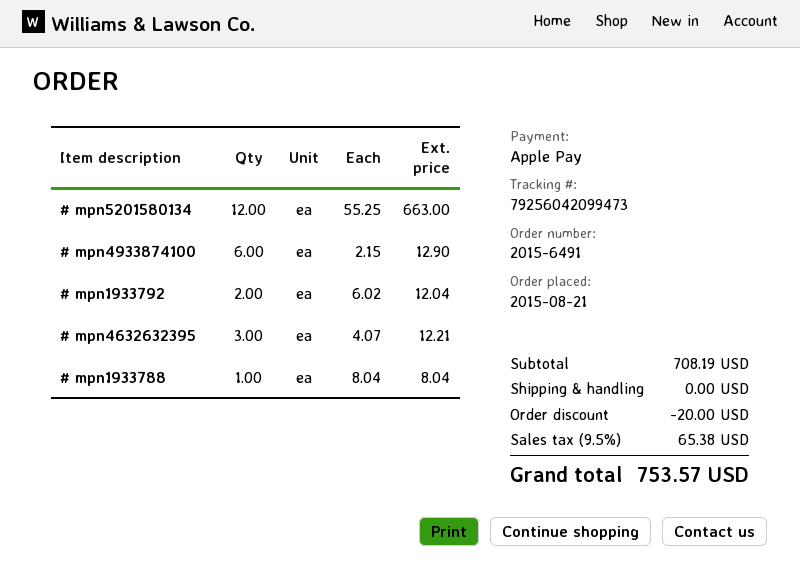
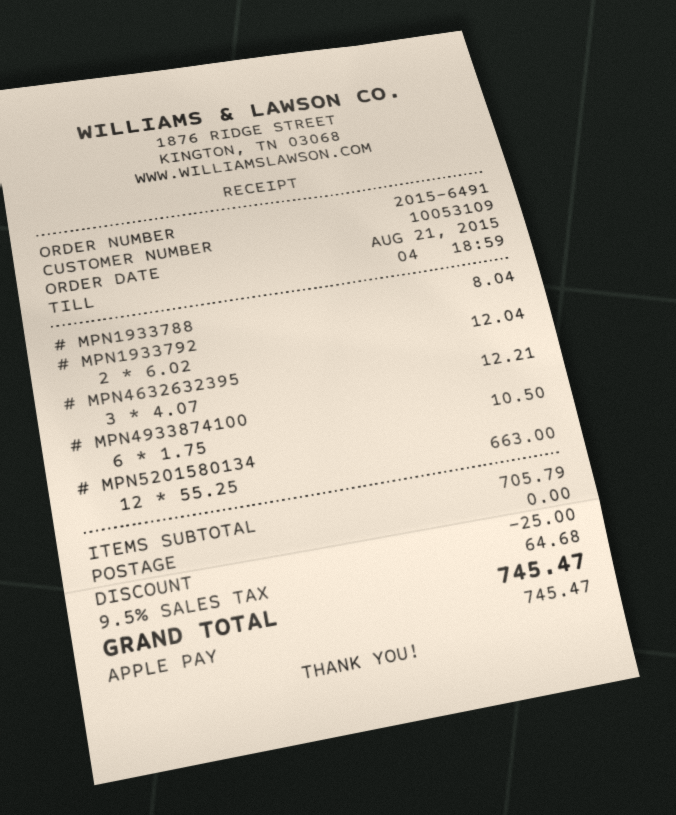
# mpn4933874100: 6 x 2.15 = 12.90 -> 6 x 1.75 = 10.50
subtotal: 708.19 -> 705.79
discount: 20.00 -> 25.00
tax: 9.5% = 65.38 -> 9.5% = 64.68
total: 753.57 -> 745.47

